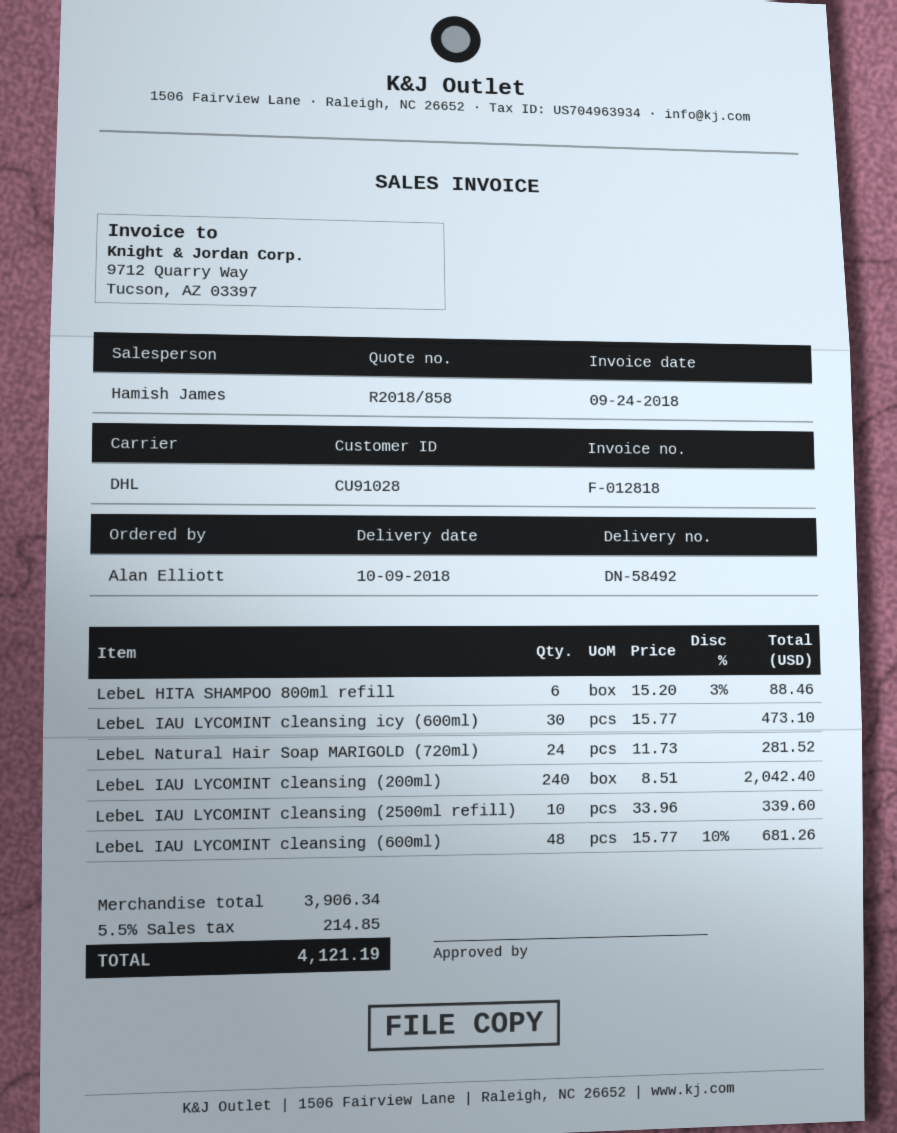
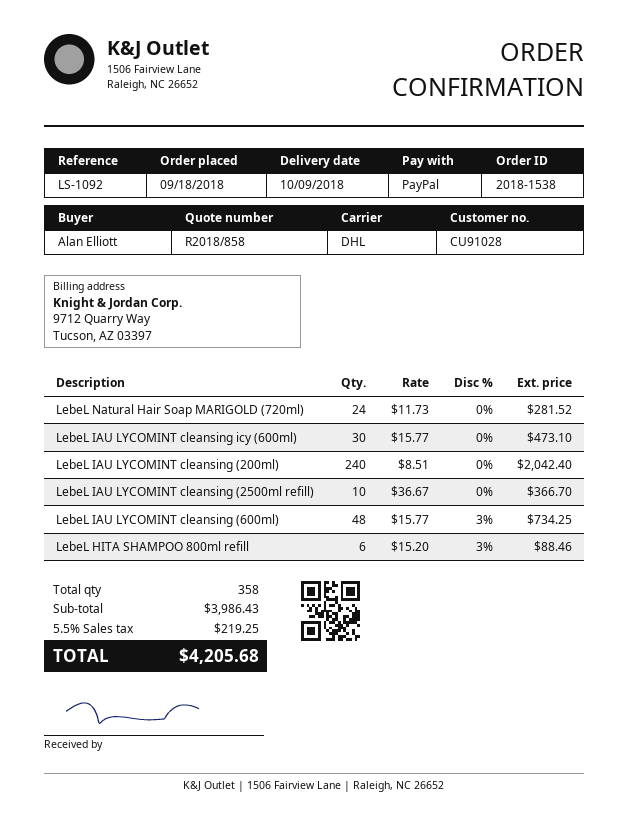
LebeL IAU LYCOMINT cleansing (2500ml refill): 10 x 33.96 = 339.60 -> 10 x 36.67 = 366.70
LebeL IAU LYCOMINT cleansing (600ml): 48 x 15.77 - 10% = 681.26 -> 48 x 15.77 - 3% = 734.25
subtotal: 3906.34 -> 3986.43
tax: 5.5% = 214.85 -> 5.5% = 219.25
total: 4121.19 -> 4205.68

